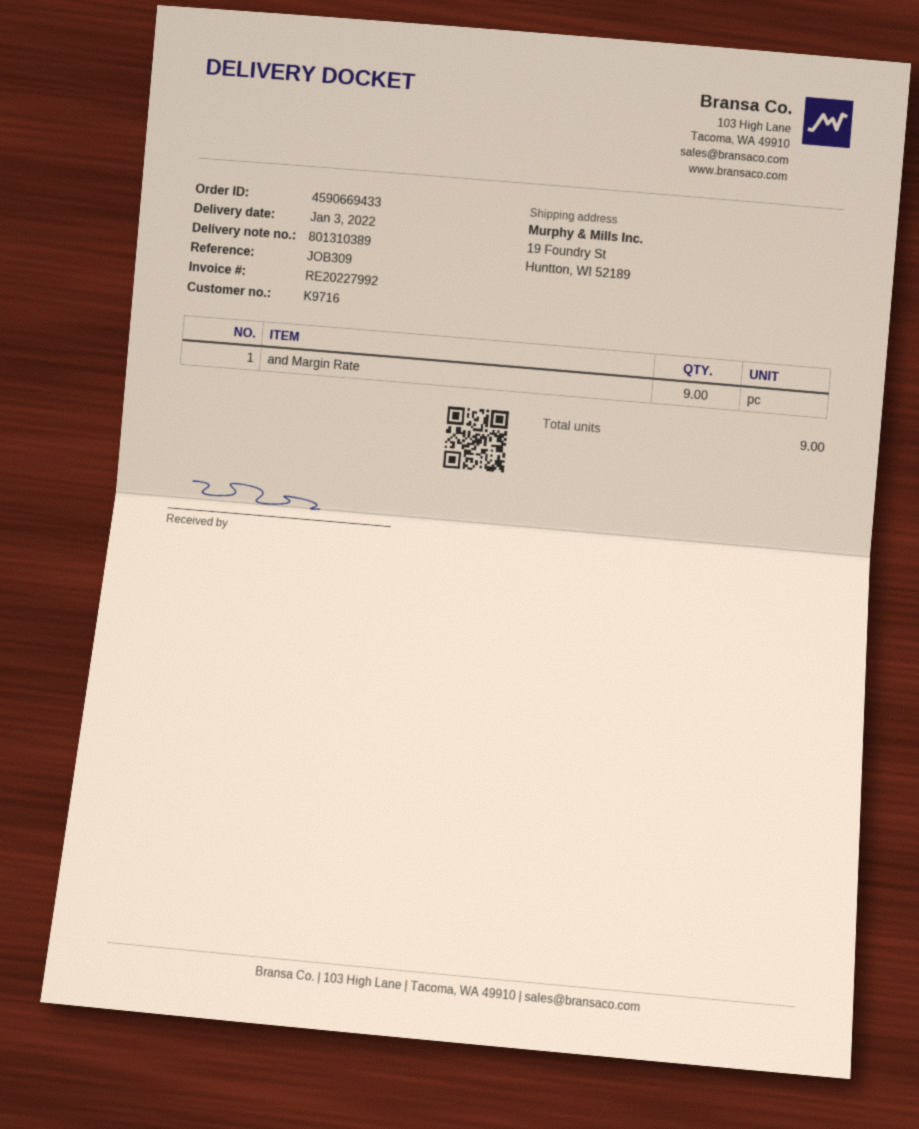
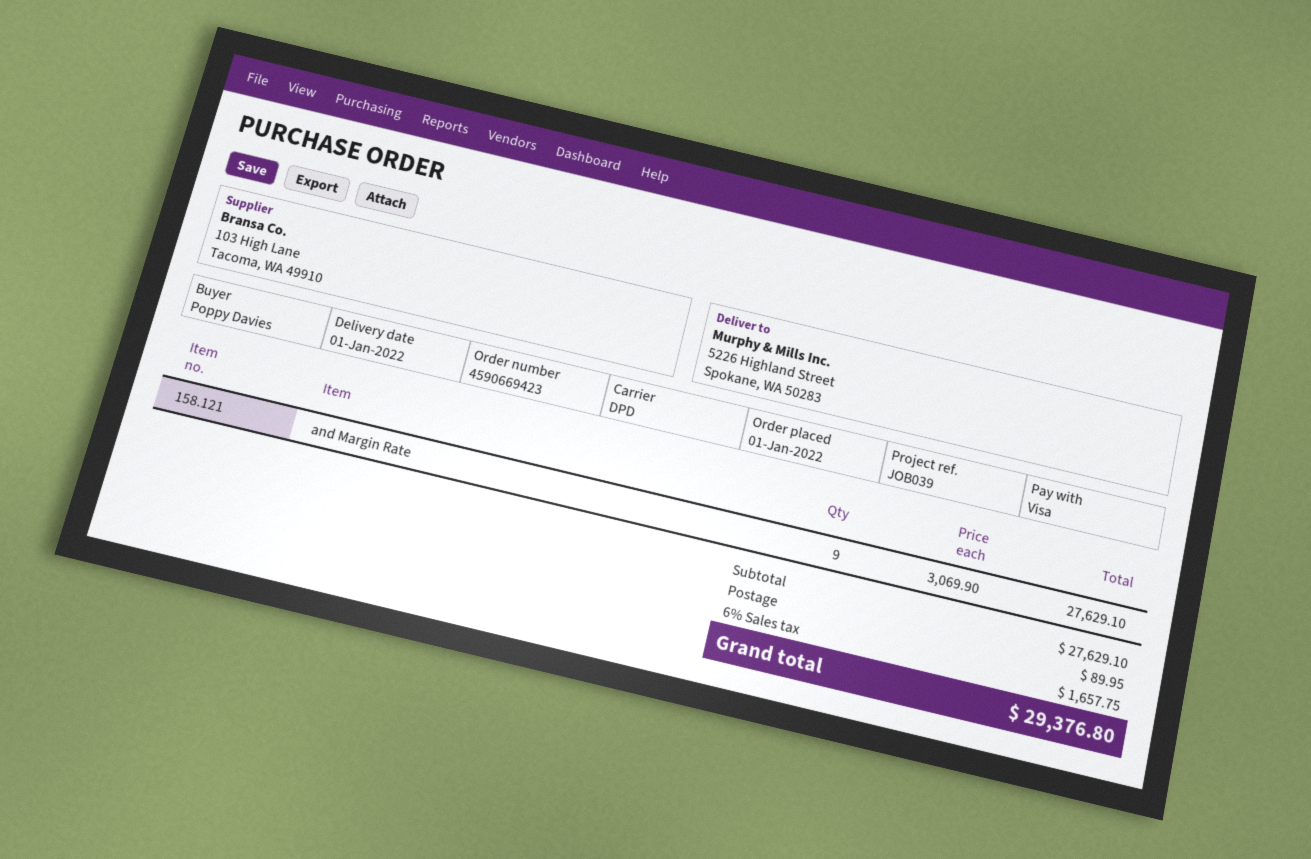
order number: 4590669433 -> 4590669423
delivery date: 2022-01-03 -> 2022-01-01
reference: JOB309 -> JOB039
ship to: 19 Foundry St, Huntton, WI 52189 -> 5226 Highland Street, Spokane, WA 50283

